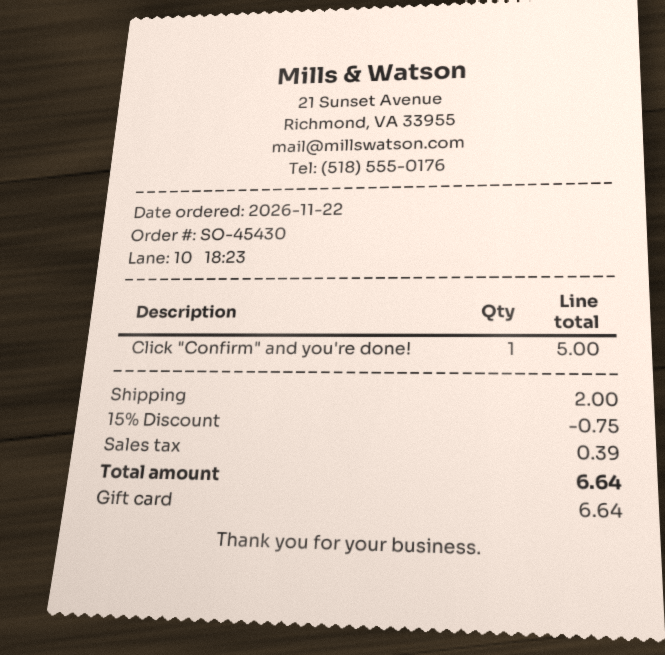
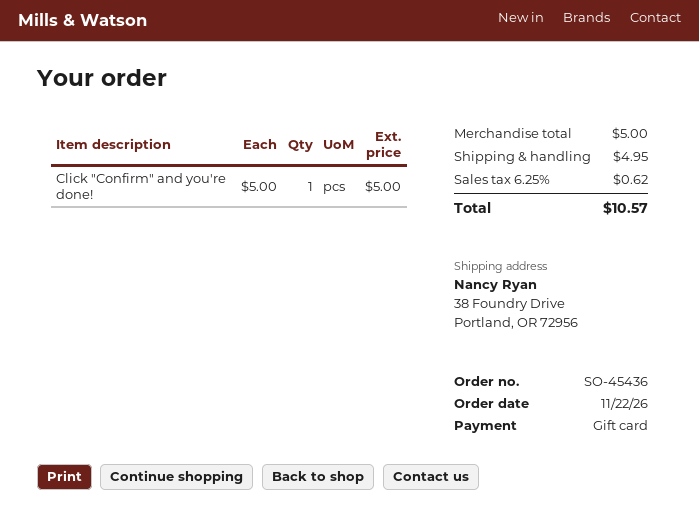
order number: SO-45430 -> SO-45436
discount: 15% = 0.75 -> none
shipping: 2.00 -> 4.95
tax: 0.39 -> 0.62
total: 6.64 -> 10.57

